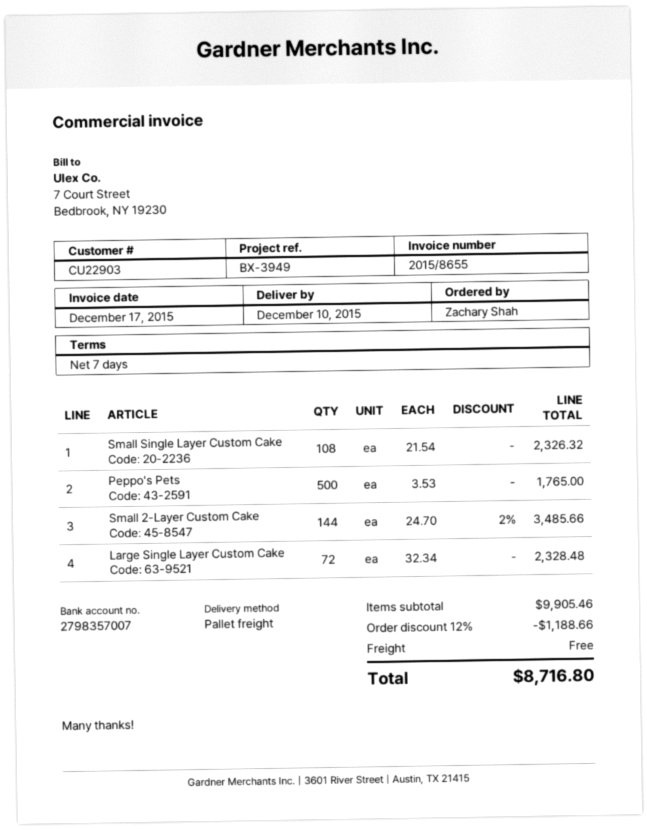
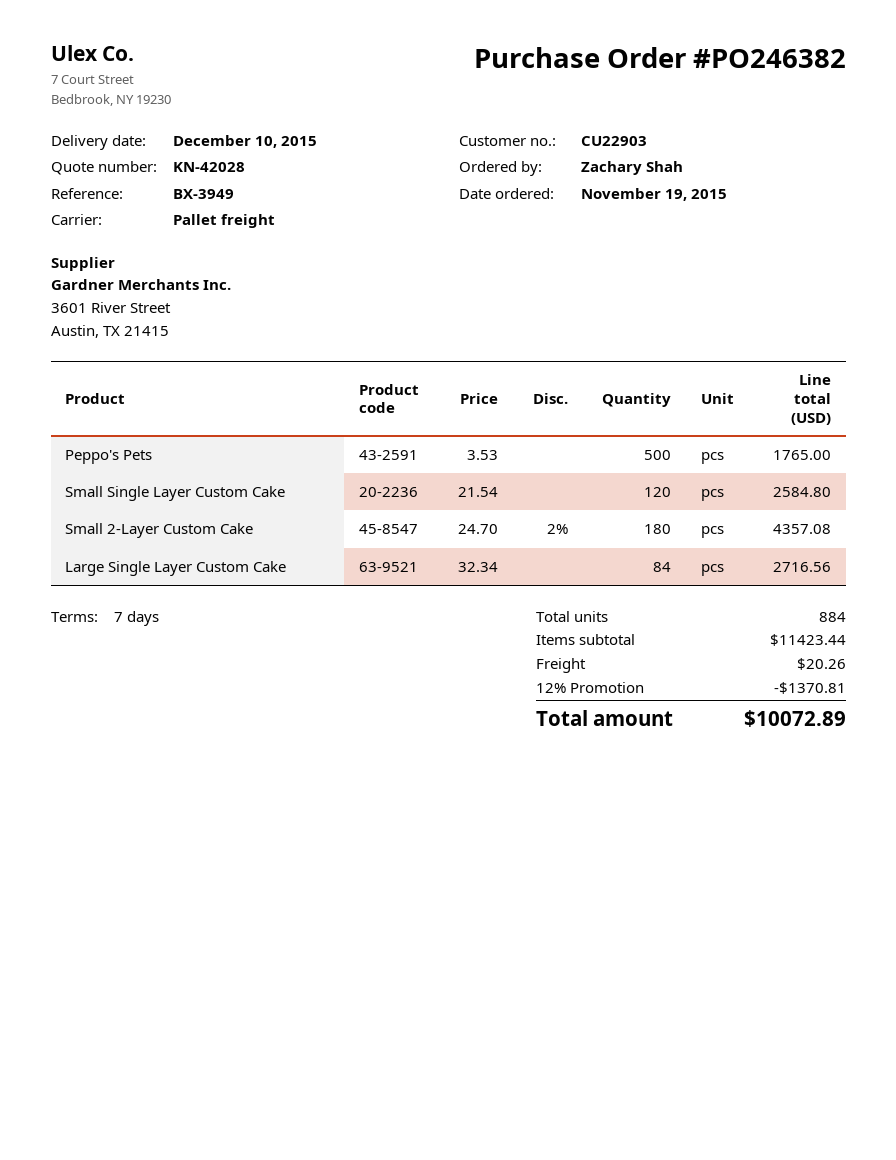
Small Single Layer Custom Cake: 108 x 21.54 = 2326.32 -> 120 x 21.54 = 2584.80
Small 2-Layer Custom Cake: 144 x 24.70 - 2% = 3485.66 -> 180 x 24.70 - 2% = 4357.08
Large Single Layer Custom Cake: 72 x 32.34 = 2328.48 -> 84 x 32.34 = 2716.56
subtotal: 9905.46 -> 11423.44
discount: 12% = 1188.66 -> 12% = 1370.81
shipping: 0.00 -> 20.26
total: 8716.80 -> 10072.89

